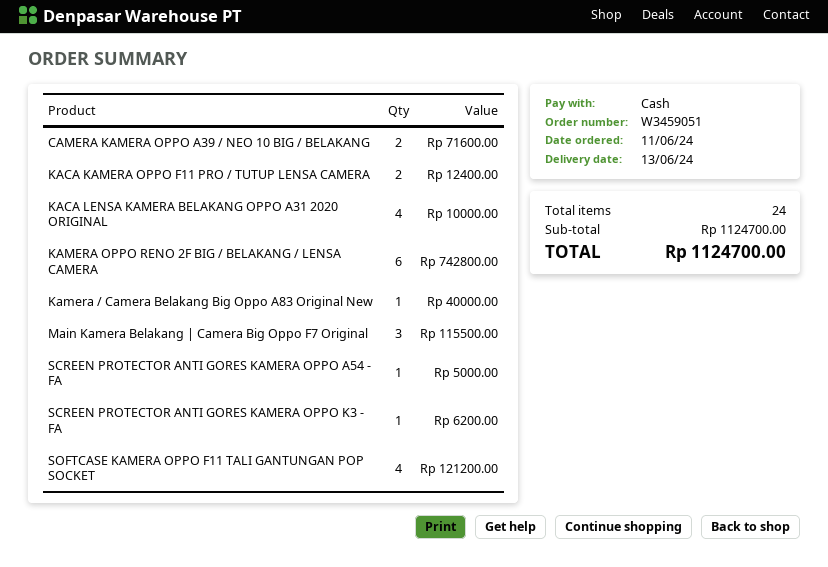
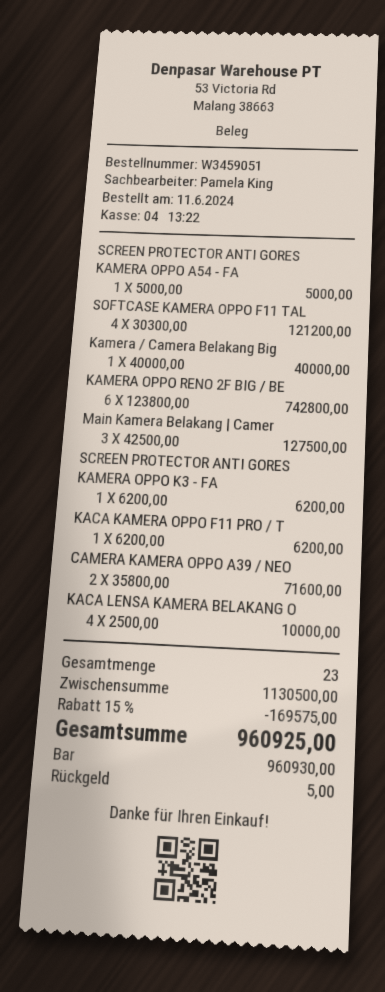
KACA KAMERA OPPO F11 PRO / TUTUP LENSA CAMERA: 2 for 12400.00 -> 1 for 6200.00
Main Kamera Belakang | Camera Big Oppo F7 Original: 3 for 115500.00 -> 3 for 127500.00
total quantity: 24 -> 23
subtotal: 1124700.00 -> 1130500.00
discount: none -> 15% = 169575.00
total: 1124700.00 -> 960925.00

